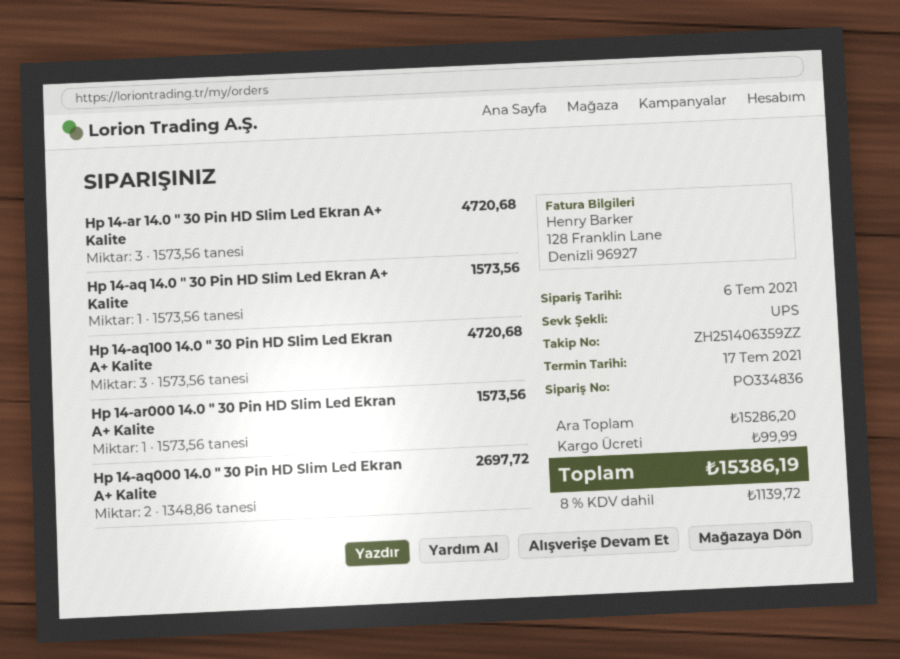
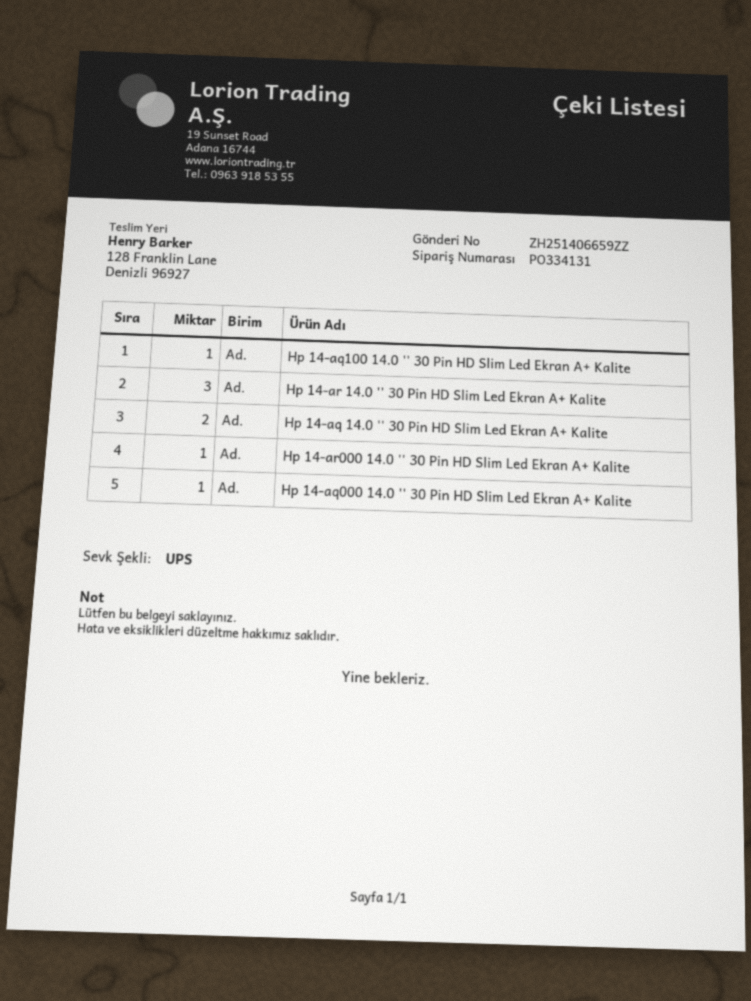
order number: PO334836 -> PO334131
tracking number: ZH251406359ZZ -> ZH251406659ZZ
Hp 14-aq 14.0 '' 30 Pin HD Slim Led Ekran A+ Kalite: 1 -> 2
Hp 14-aq100 14.0 '' 30 Pin HD Slim Led Ekran A+ Kalite: 3 -> 1
Hp 14-aq000 14.0 '' 30 Pin HD Slim Led Ekran A+ Kalite: 2 -> 1

